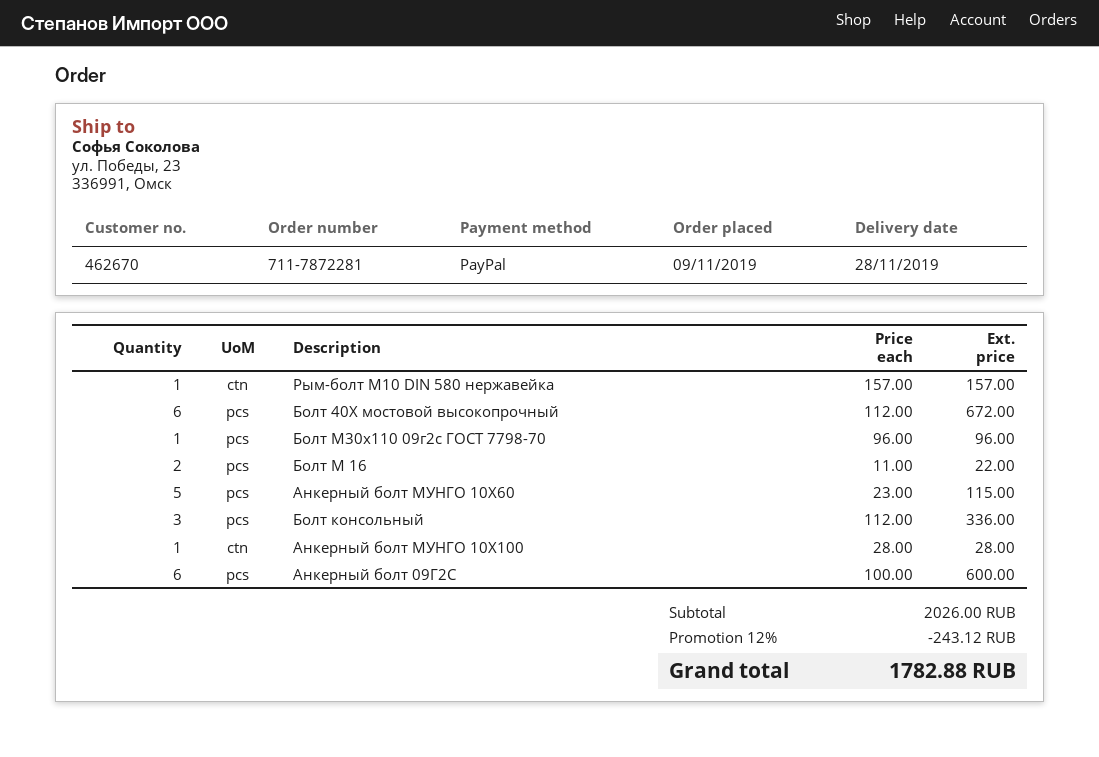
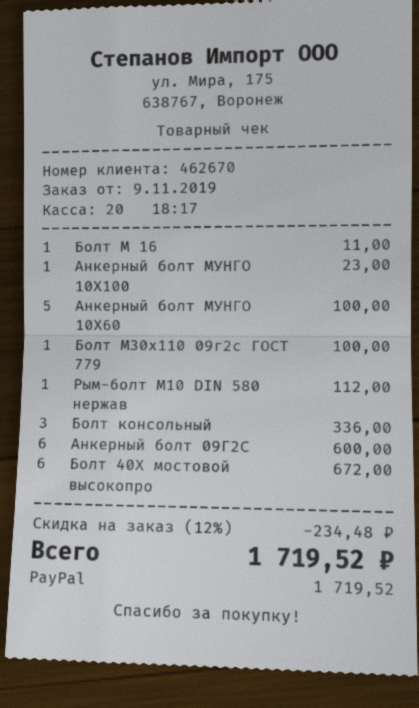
Рым-болт М10 DIN 580 нержавейка: 1 for 157.00 -> 1 for 112.00
Болт М30х110 09г2с ГОСТ 7798-70: 1 for 96.00 -> 1 for 100.00
Болт М 16: 2 for 22.00 -> 1 for 11.00
Анкерный болт МУНГО 10X60: 5 for 115.00 -> 5 for 100.00
Анкерный болт МУНГО 10X100: 1 for 28.00 -> 1 for 23.00
discount: 12% = 243.12 -> 12% = 234.48
total: 1782.88 -> 1719.52

